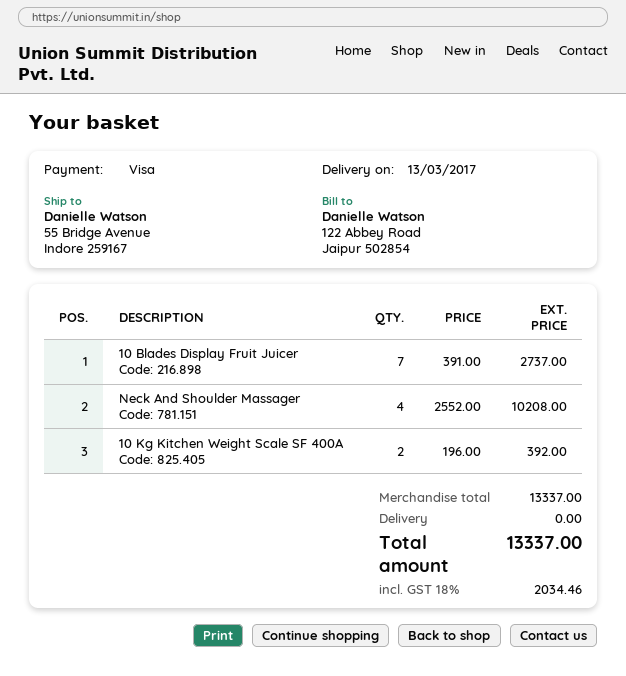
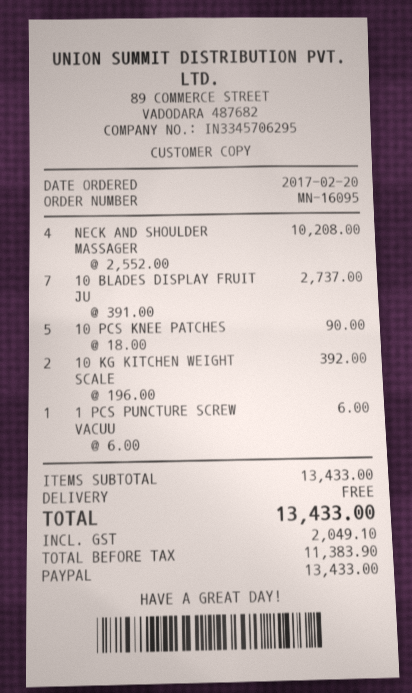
payment method: Visa -> PayPal
10 PCS KNEE PATCHES: none -> 5 x 18.00 = 90.00
1 PCS PUNCTURE SCREW VACUU: none -> 1 x 6.00 = 6.00
subtotal: 13337.00 -> 13433.00
tax: 2034.46 -> 2049.10
total: 13337.00 -> 13433.00

